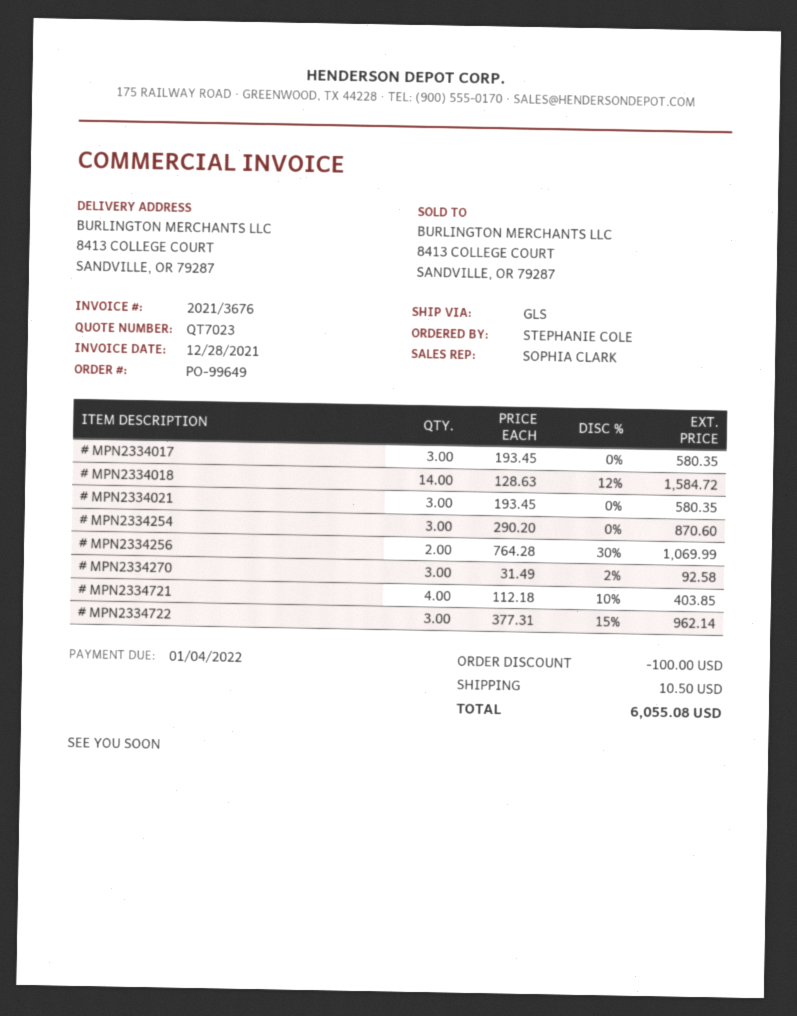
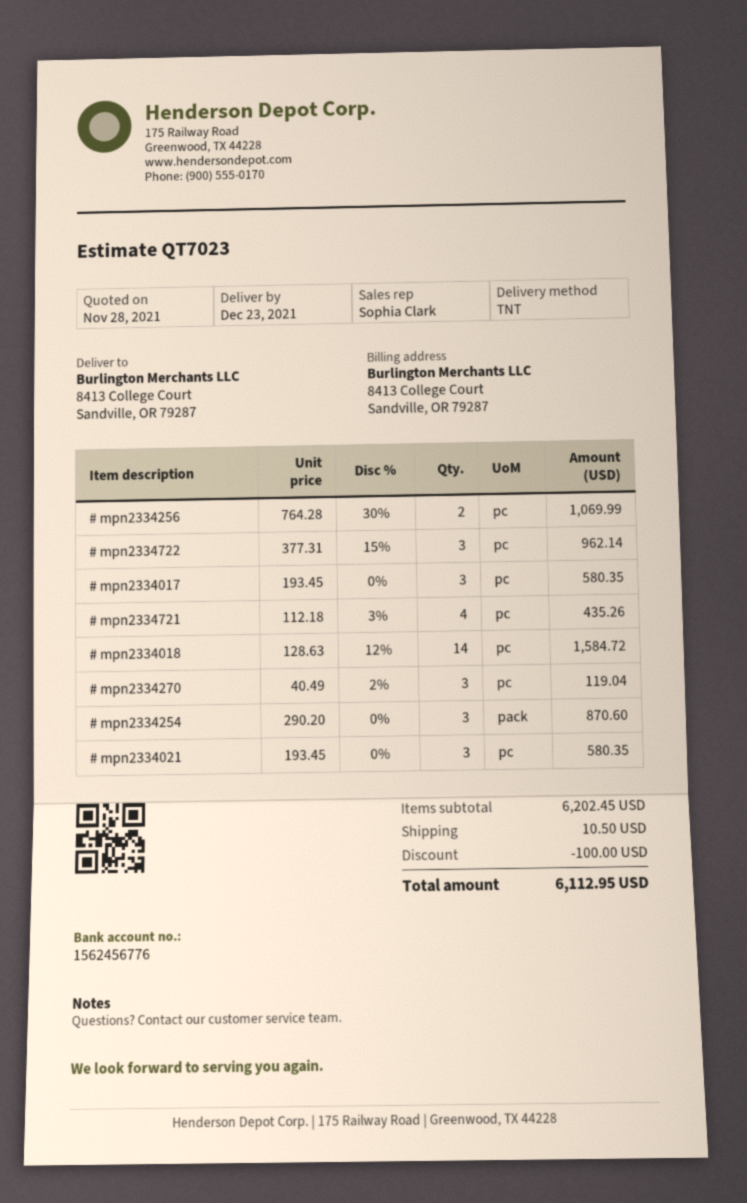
shipping method: GLS -> TNT
# MPN2334270: 3 x 31.49 - 2% = 92.58 -> 3 x 40.49 - 2% = 119.04
# MPN2334721: 4 x 112.18 - 10% = 403.85 -> 4 x 112.18 - 3% = 435.26
total: 6055.08 -> 6112.95

